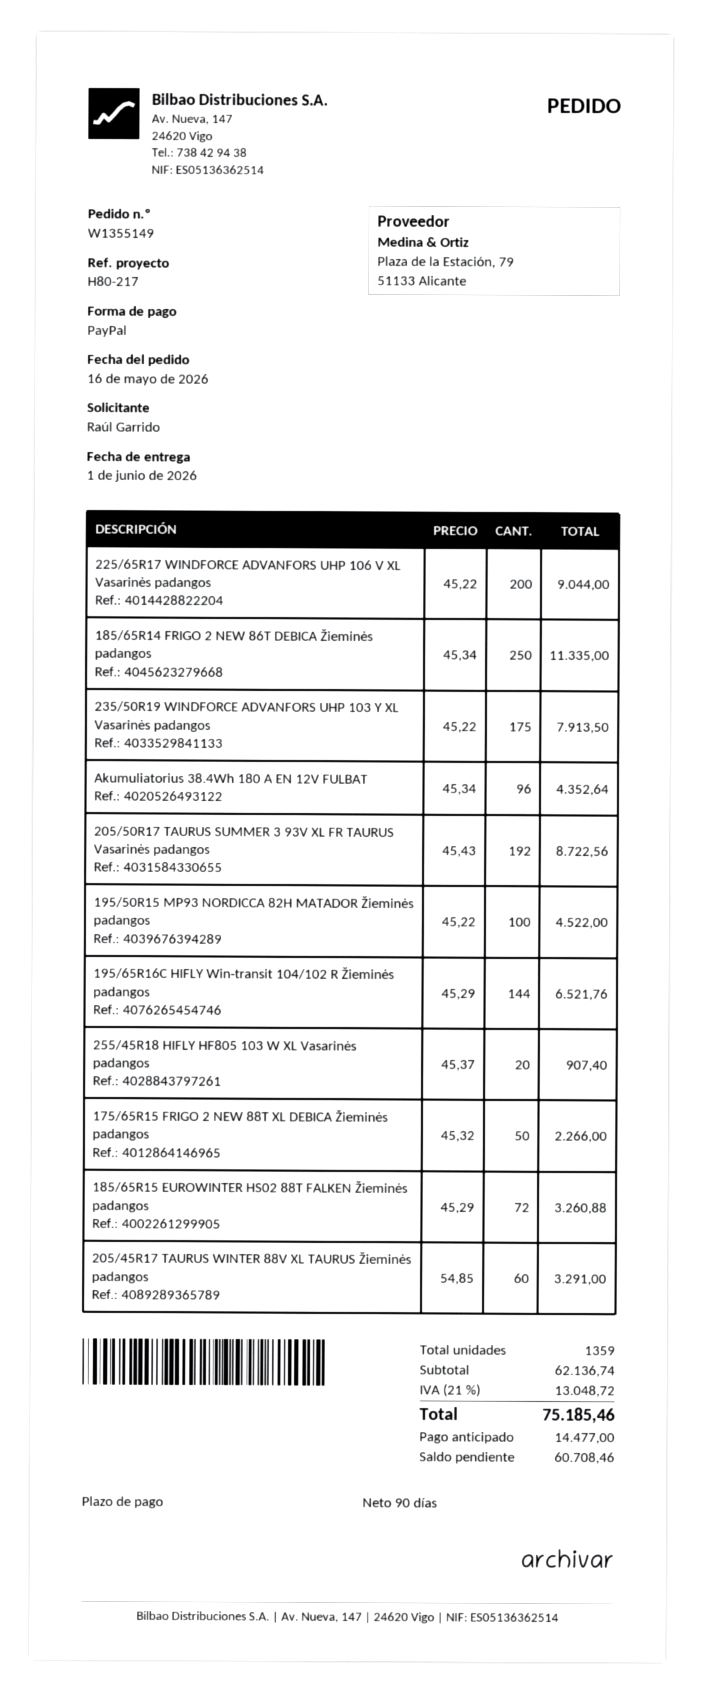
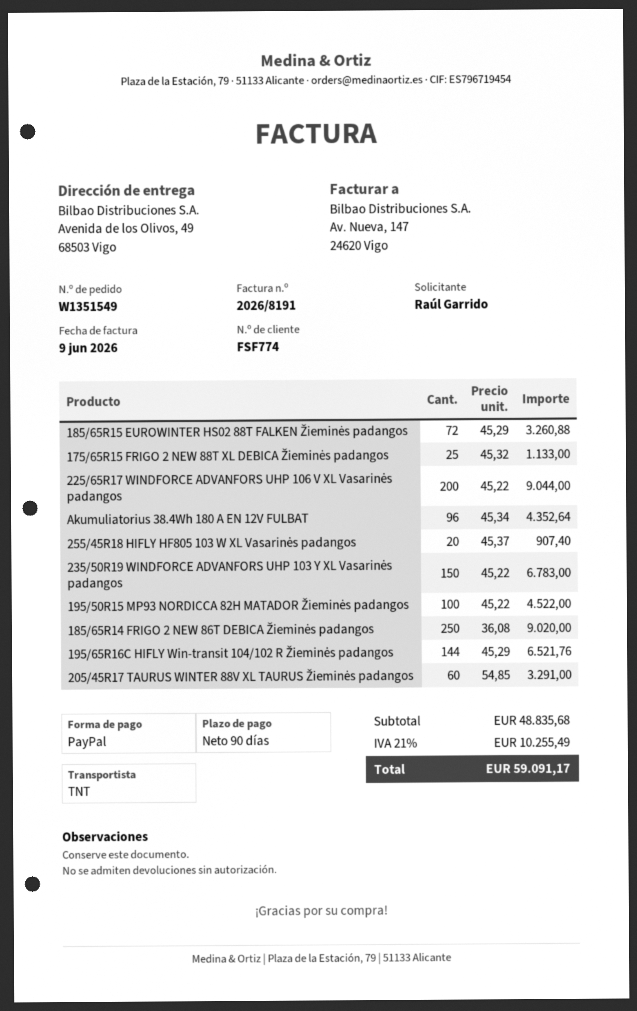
order number: W1355149 -> W1351549
185/65R14 FRIGO 2 NEW 86T DEBICA Žieminės padangos: 250 x 45.34 = 11335.00 -> 250 x 36.08 = 9020.00
235/50R19 WINDFORCE ADVANFORS UHP 103 Y XL Vasarinės padangos: 175 x 45.22 = 7913.50 -> 150 x 45.22 = 6783.00
205/50R17 TAURUS SUMMER 3 93V XL FR TAURUS Vasarinės padangos: 192 x 45.43 = 8722.56 -> none
175/65R15 FRIGO 2 NEW 88T XL DEBICA Žieminės padangos: 50 x 45.32 = 2266.00 -> 25 x 45.32 = 1133.00
subtotal: 62136.74 -> 48835.68
tax: 21% = 13048.72 -> 21% = 10255.49
total: 75185.46 -> 59091.17

